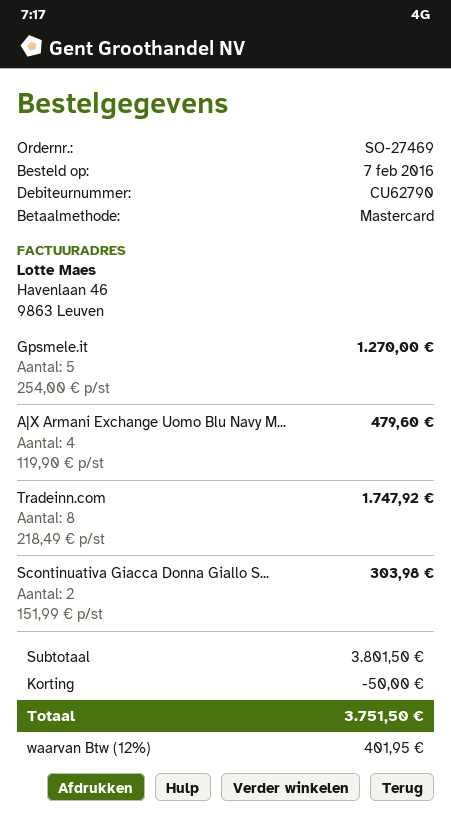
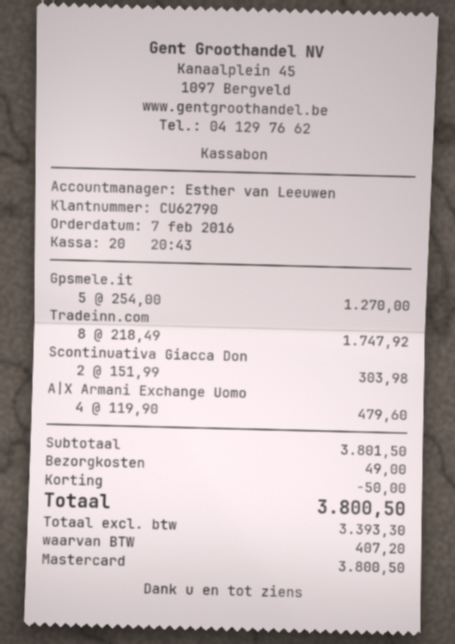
shipping: none -> 49.00
tax: 401.95 -> 407.20
total: 3751.50 -> 3800.50

